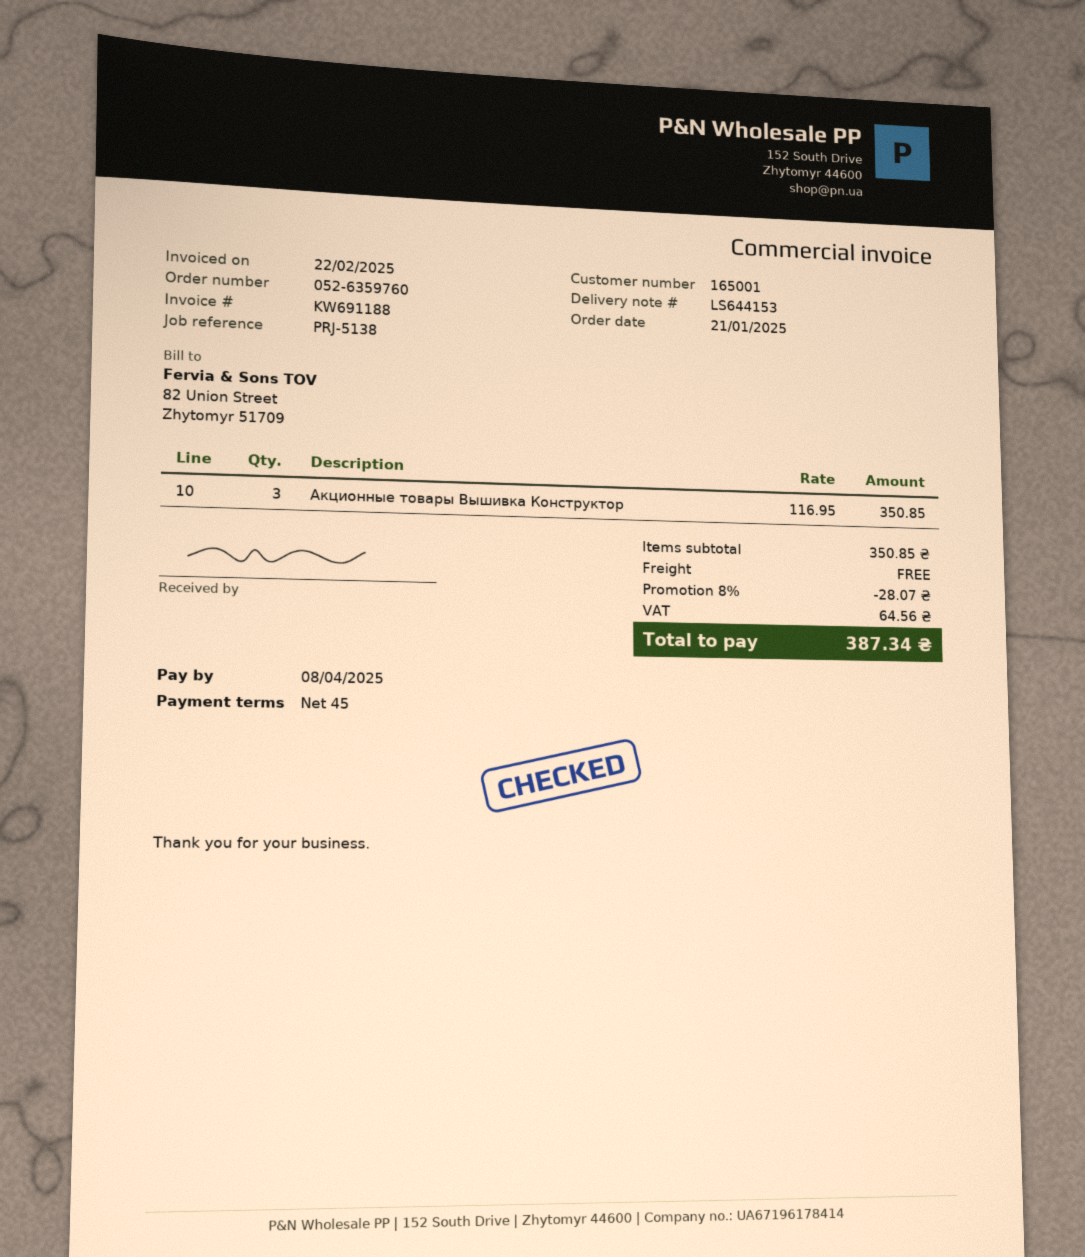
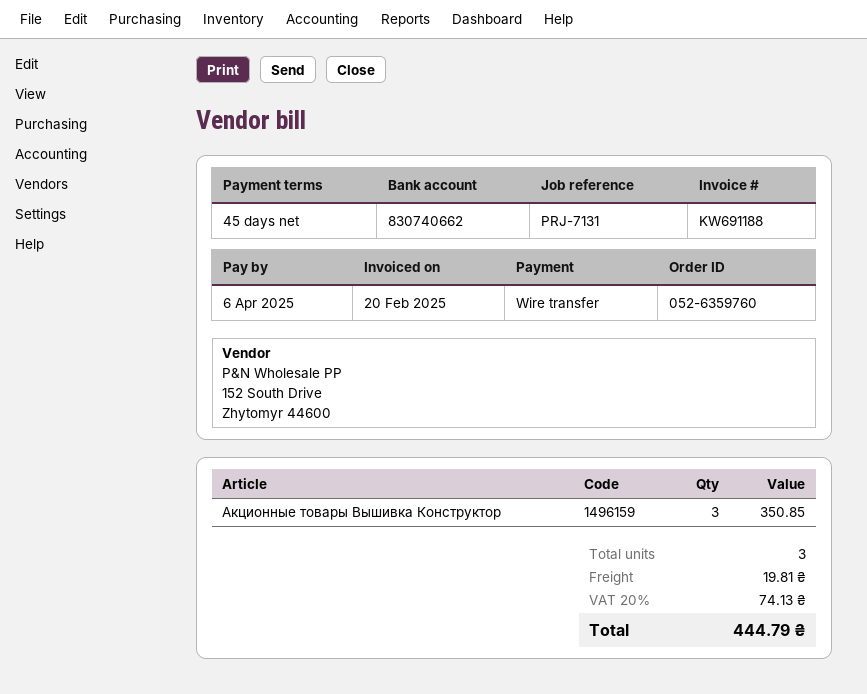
invoice date: 2025-02-22 -> 2025-02-20
due date: 2025-04-08 -> 2025-04-06
reference: PRJ-5138 -> PRJ-7131
discount: 8% = 28.07 -> none
shipping: 0.00 -> 19.81
tax: 64.56 -> 74.13
total: 387.34 -> 444.79

